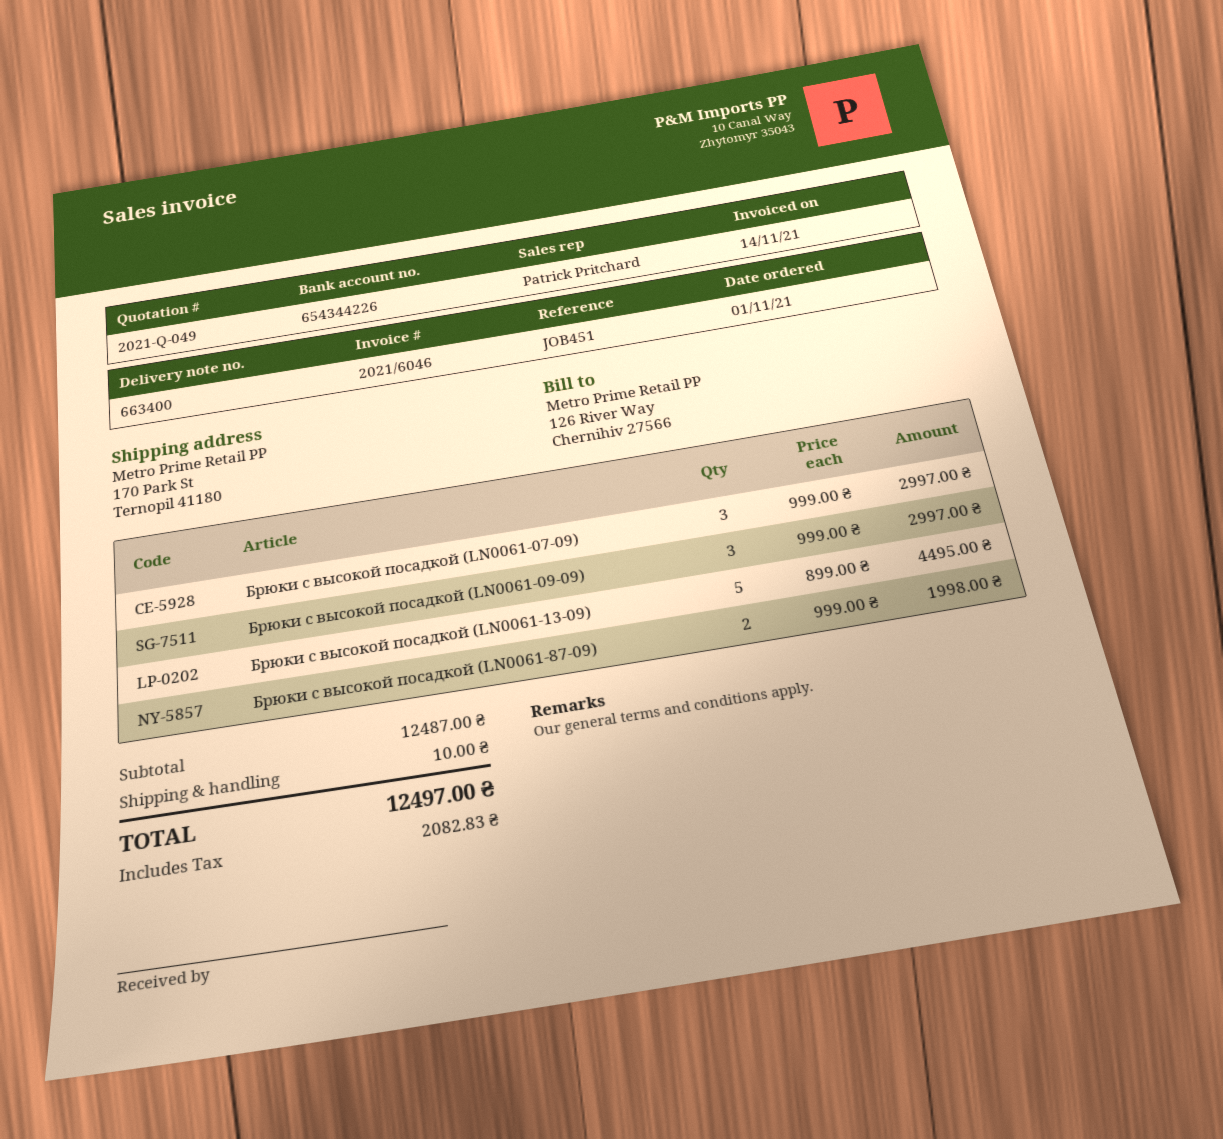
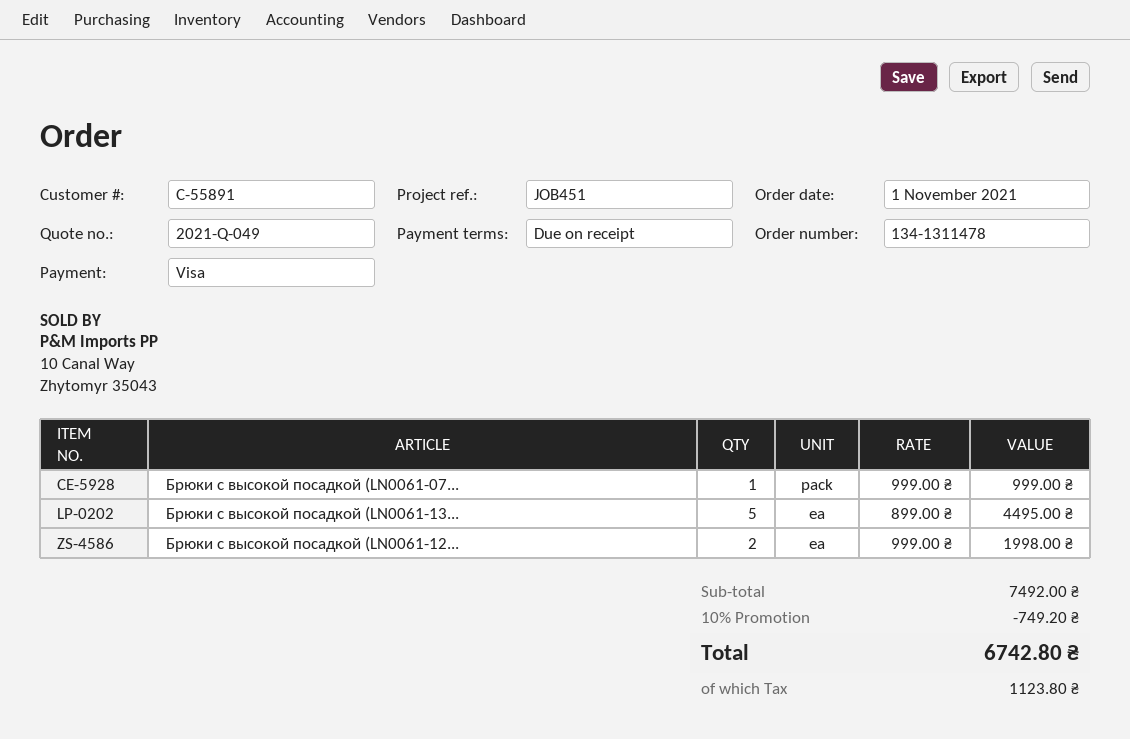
Брюки с высокой посадкой (LN0061-07-09): 3 x 999.00 = 2997.00 -> 1 x 999.00 = 999.00
Брюки с высокой посадкой (LN0061-09-09): 3 x 999.00 = 2997.00 -> none
Брюки с высокой посадкой (LN0061-87-09): 2 x 999.00 = 1998.00 -> none
Брюки с высокой посадкой (LN0061-12...: none -> 2 x 999.00 = 1998.00
subtotal: 12487.00 -> 7492.00
discount: none -> 10% = 749.20
shipping: 10.00 -> none
tax: 2082.83 -> 1123.80
total: 12497.00 -> 6742.80

